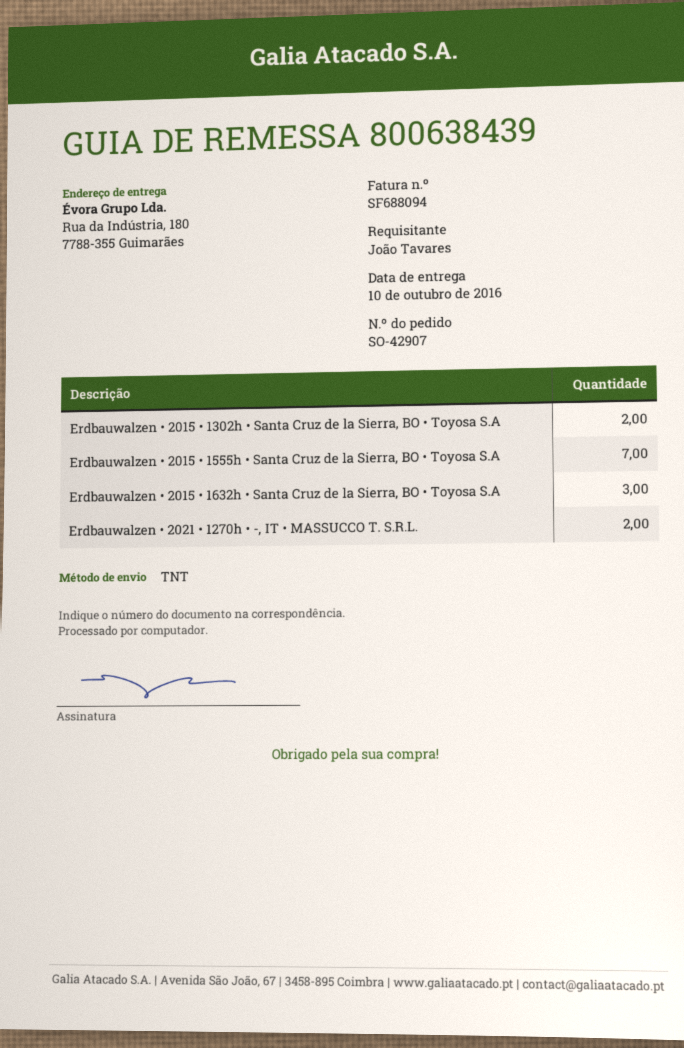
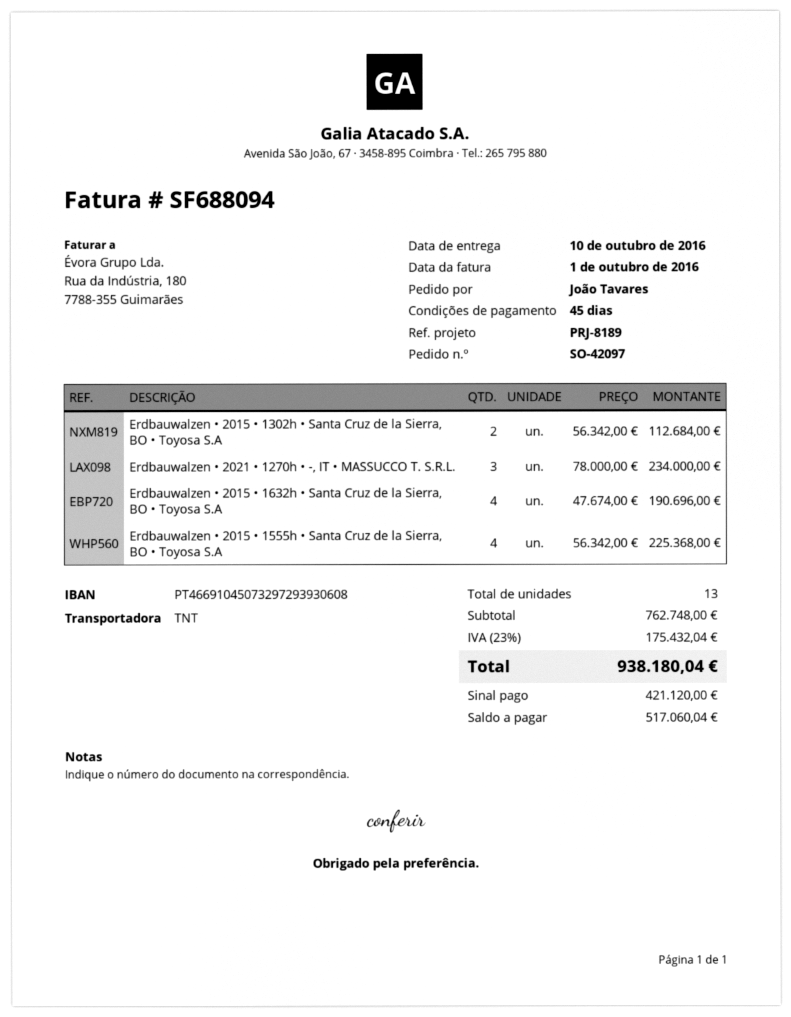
order number: SO-42907 -> SO-42097
Erdbauwalzen • 2015 • 1555h • Santa Cruz de la Sierra, BO • Toyosa S.A: 7 -> 4
Erdbauwalzen • 2015 • 1632h • Santa Cruz de la Sierra, BO • Toyosa S.A: 3 -> 4
Erdbauwalzen • 2021 • 1270h • -, IT • MASSUCCO T. S.R.L.: 2 -> 3

